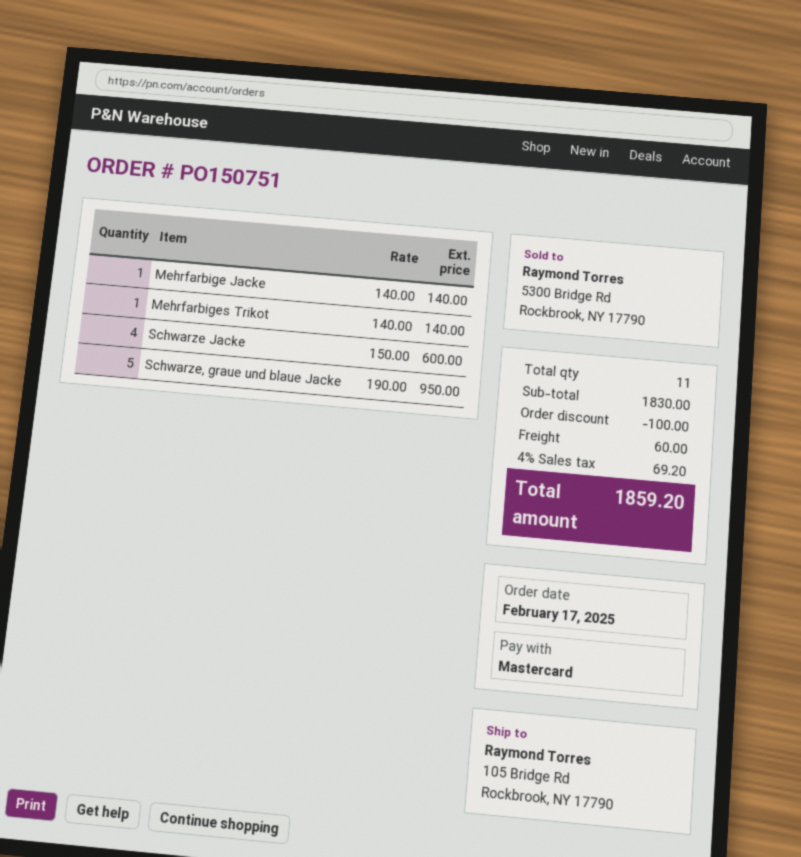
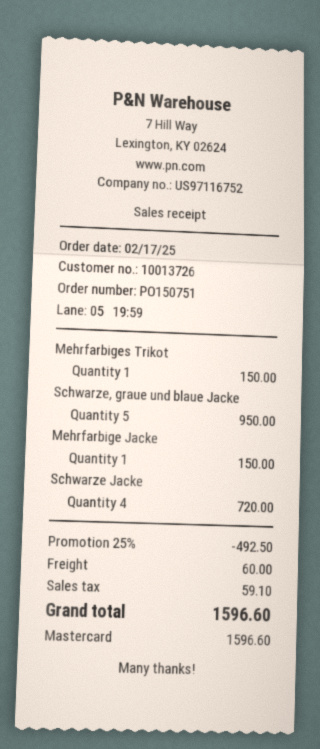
Mehrfarbige Jacke: 1 for 140.00 -> 1 for 150.00
Mehrfarbiges Trikot: 1 for 140.00 -> 1 for 150.00
Schwarze Jacke: 4 for 600.00 -> 4 for 720.00
discount: 100.00 -> 492.50
tax: 69.20 -> 59.10
total: 1859.20 -> 1596.60

